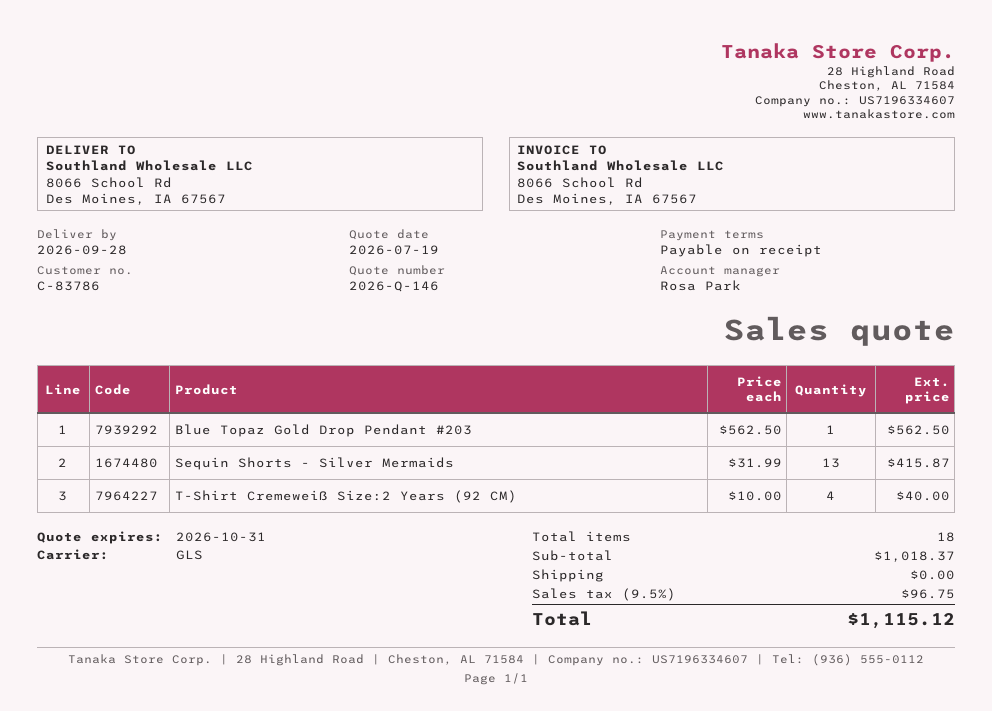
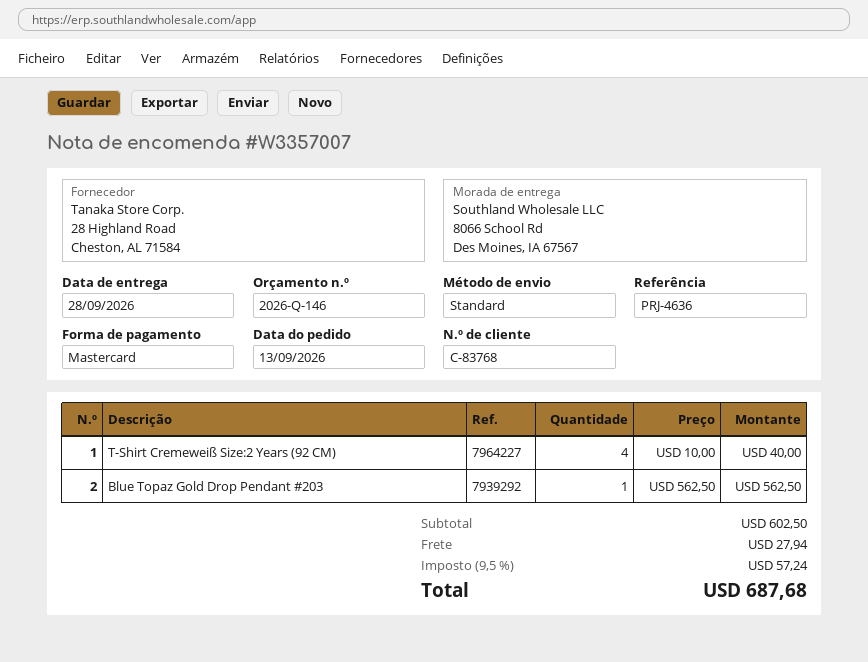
customer number: C-83786 -> C-83768
shipping method: GLS -> standard
Sequin Shorts - Silver Mermaids: 13 x 31.99 = 415.87 -> none
subtotal: 1018.37 -> 602.50
shipping: 0.00 -> 27.94
tax: 9.5% = 96.75 -> 9.5% = 57.24
total: 1115.12 -> 687.68

